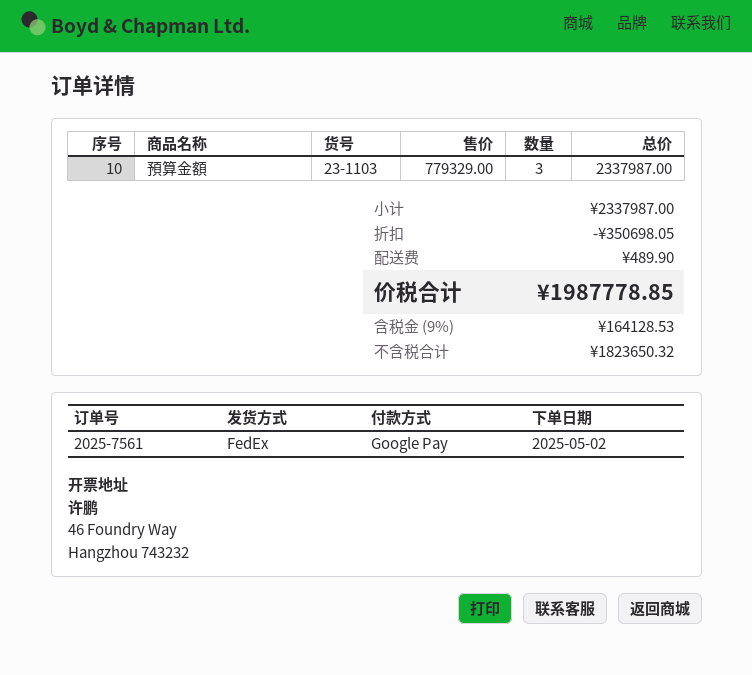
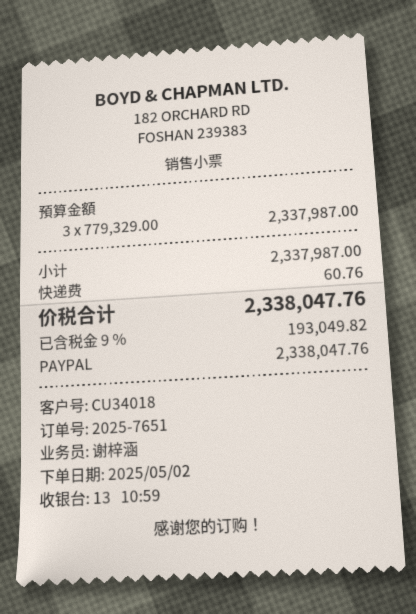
order number: 2025-7561 -> 2025-7651
payment method: Google Pay -> PayPal
discount: 350698.05 -> none
shipping: 489.90 -> 60.76
tax: 9% = 164128.53 -> 9% = 193049.82
total: 1987778.85 -> 2338047.76

